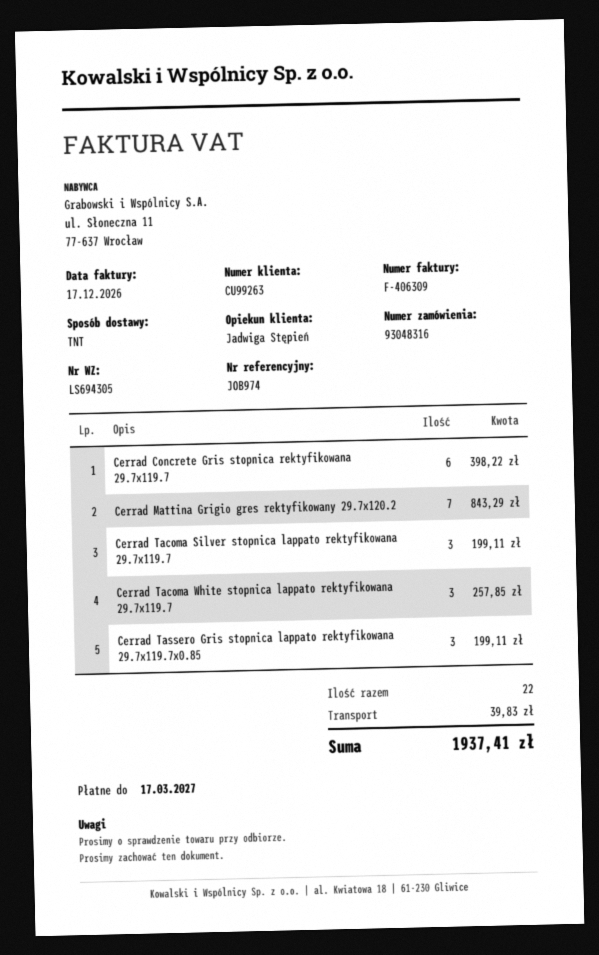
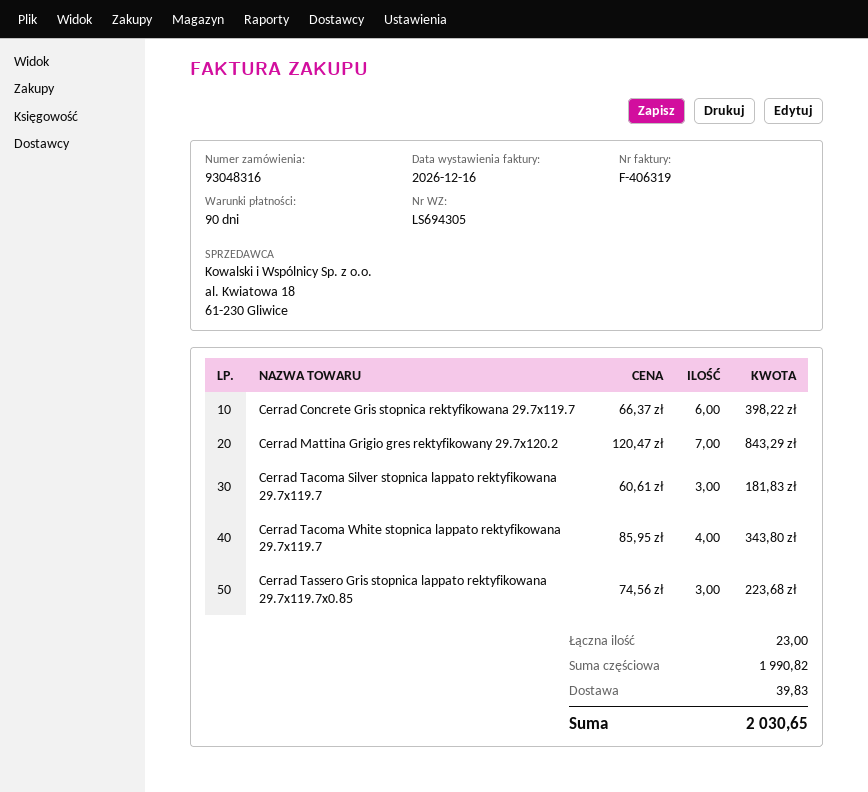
invoice number: F-406309 -> F-406319
invoice date: 2026-12-17 -> 2026-12-16
Cerrad Tacoma Silver stopnica lappato rektyfikowana 29.7x119.7: 3 for 199.11 -> 3 for 181.83
Cerrad Tacoma White stopnica lappato rektyfikowana 29.7x119.7: 3 for 257.85 -> 4 for 343.80
Cerrad Tassero Gris stopnica lappato rektyfikowana 29.7x119.7x0.85: 3 for 199.11 -> 3 for 223.68
total quantity: 22 -> 23
total: 1937.41 -> 2030.65

